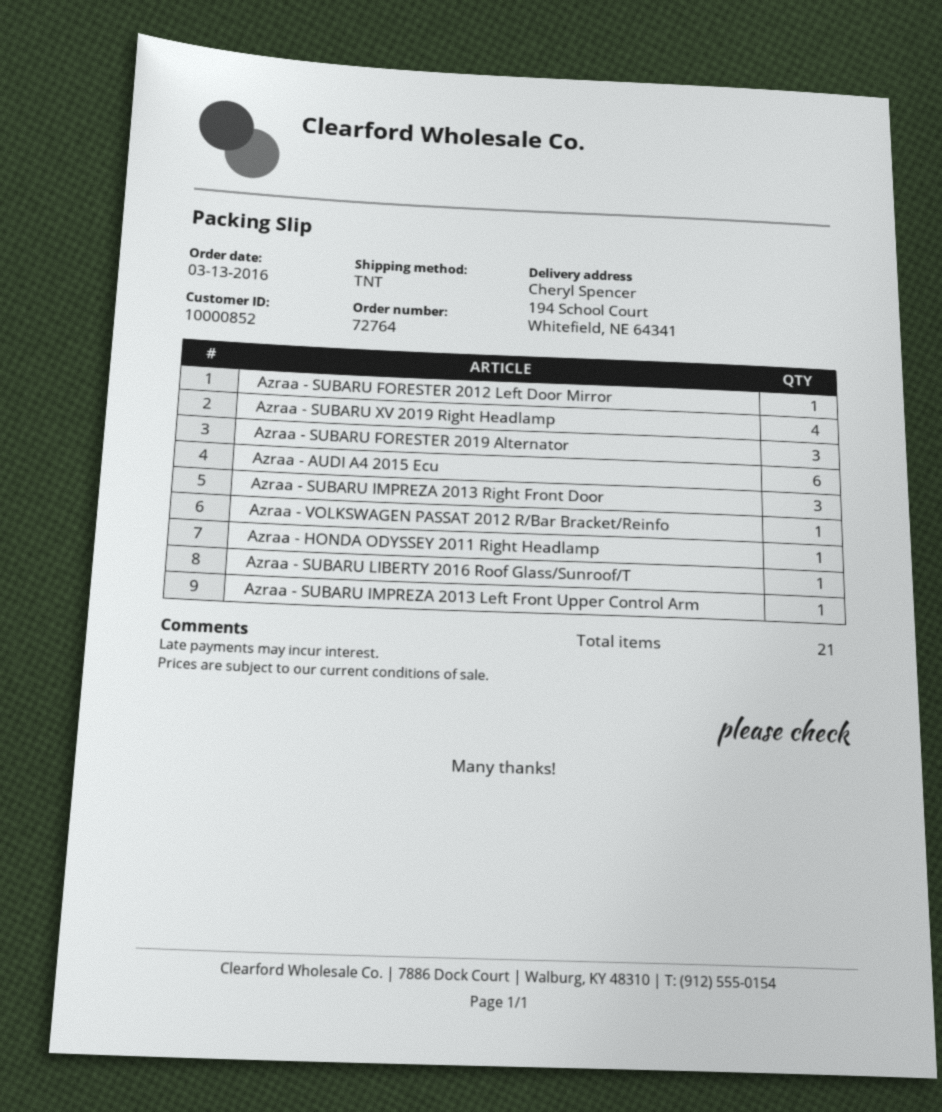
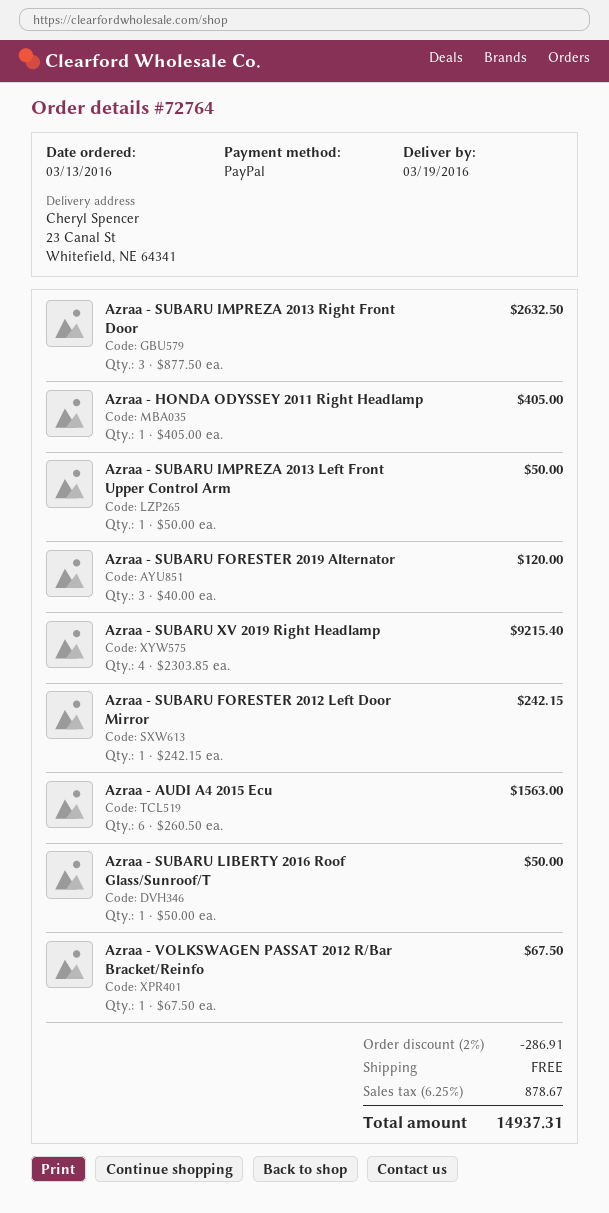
ship to: 194 School Court, Whitefield, NE 64341 -> 23 Canal St, Whitefield, NE 64341

